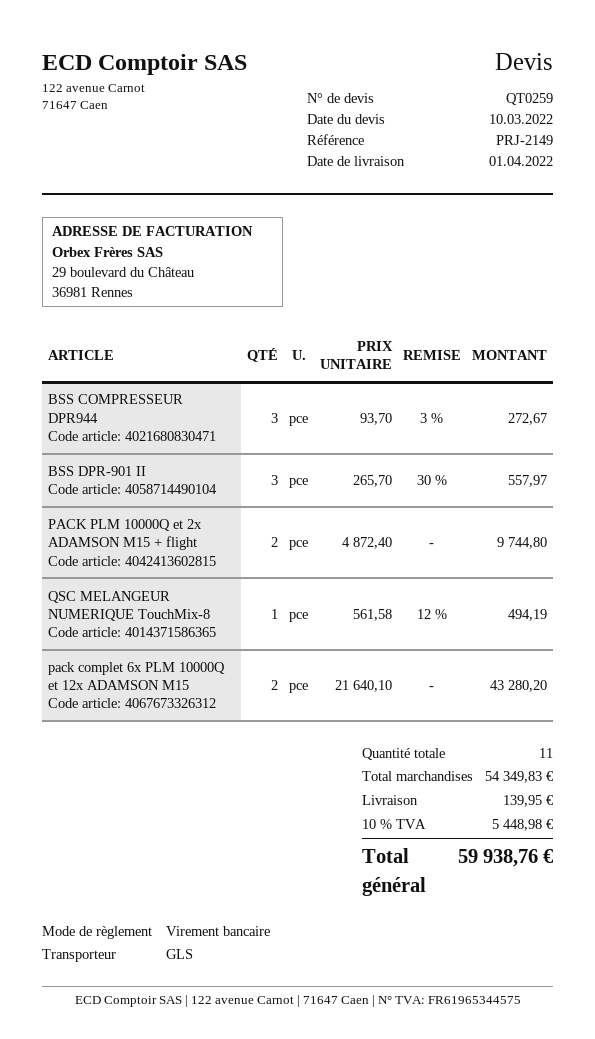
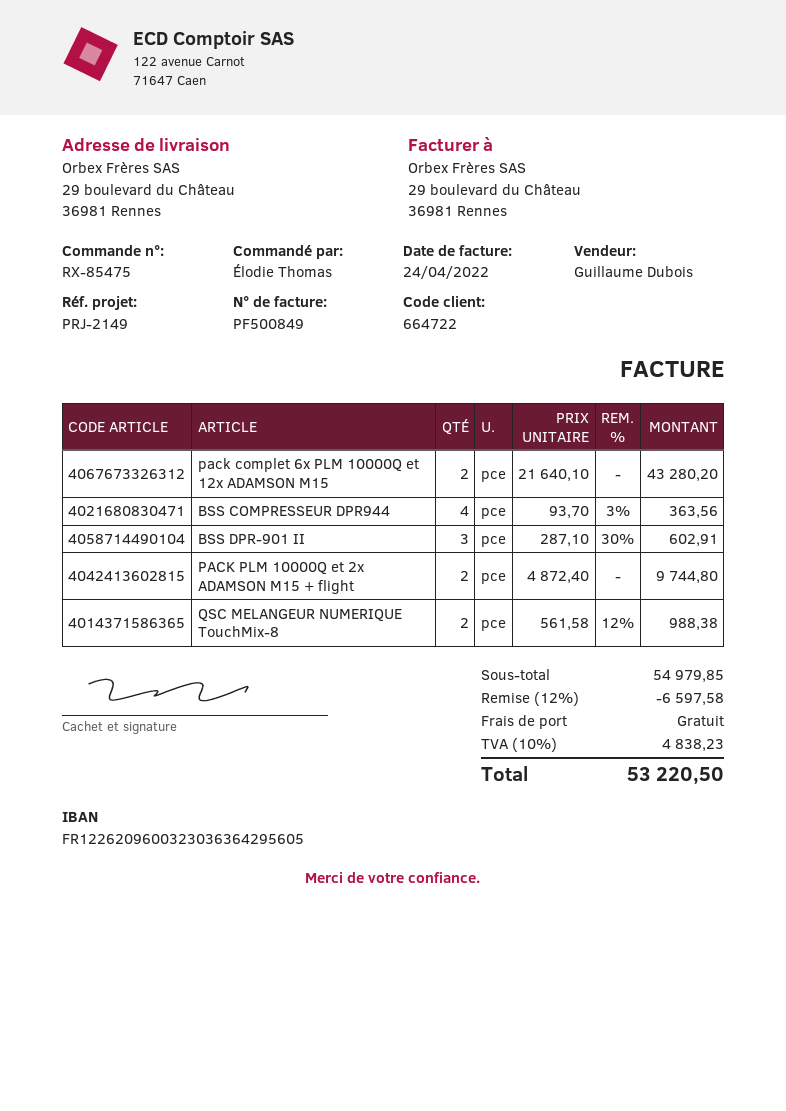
BSS COMPRESSEUR DPR944: 3 x 93.70 - 3% = 272.67 -> 4 x 93.70 - 3% = 363.56
BSS DPR-901 II: 3 x 265.70 - 30% = 557.97 -> 3 x 287.10 - 30% = 602.91
QSC MELANGEUR NUMERIQUE TouchMix-8: 1 x 561.58 - 12% = 494.19 -> 2 x 561.58 - 12% = 988.38
subtotal: 54349.83 -> 54979.85
discount: none -> 12% = 6597.58
shipping: 139.95 -> 0.00
tax: 10% = 5448.98 -> 10% = 4838.23
total: 59938.76 -> 53220.50

